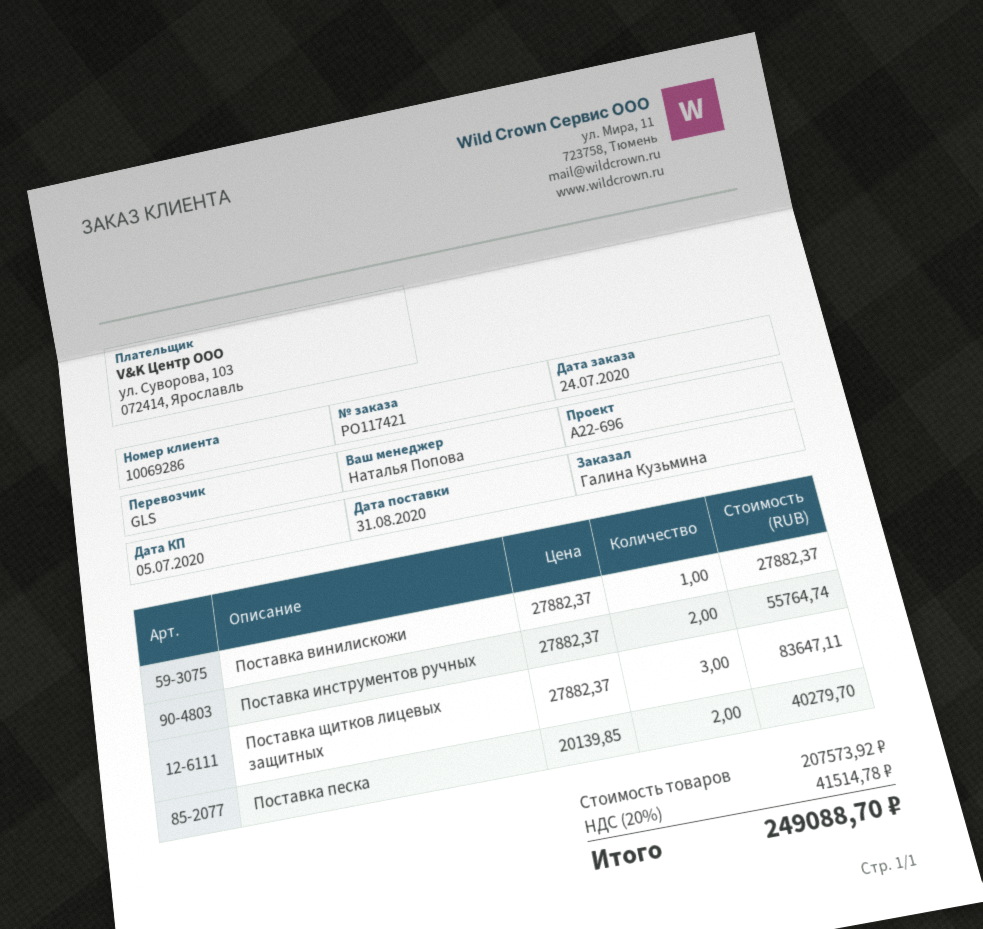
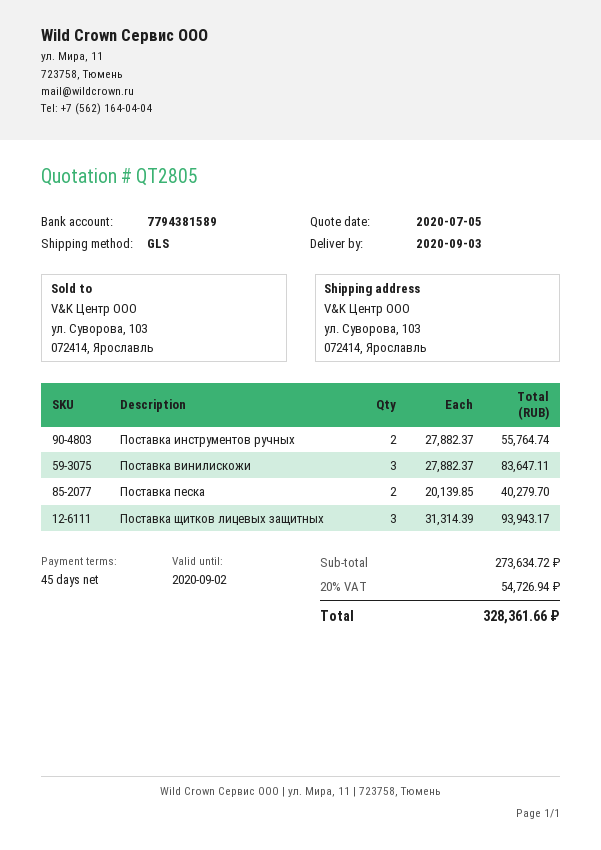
delivery date: 2020-08-31 -> 2020-09-03
Поставка винилискожи: 1 x 27882.37 = 27882.37 -> 3 x 27882.37 = 83647.11
Поставка щитков лицевых защитных: 3 x 27882.37 = 83647.11 -> 3 x 31314.39 = 93943.17
subtotal: 207573.92 -> 273634.72
tax: 20% = 41514.78 -> 20% = 54726.94
total: 249088.70 -> 328361.66

